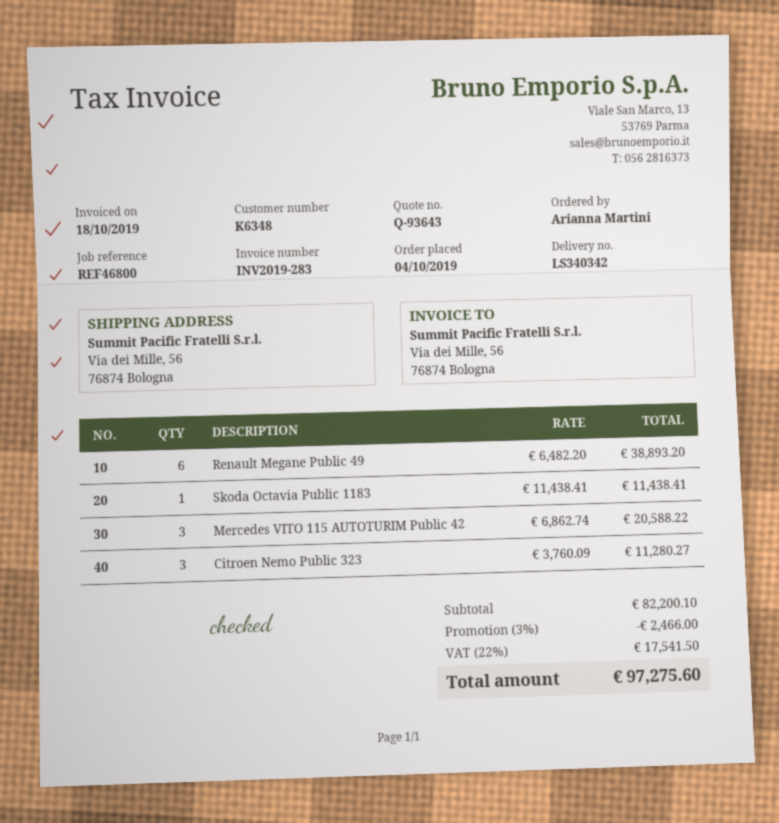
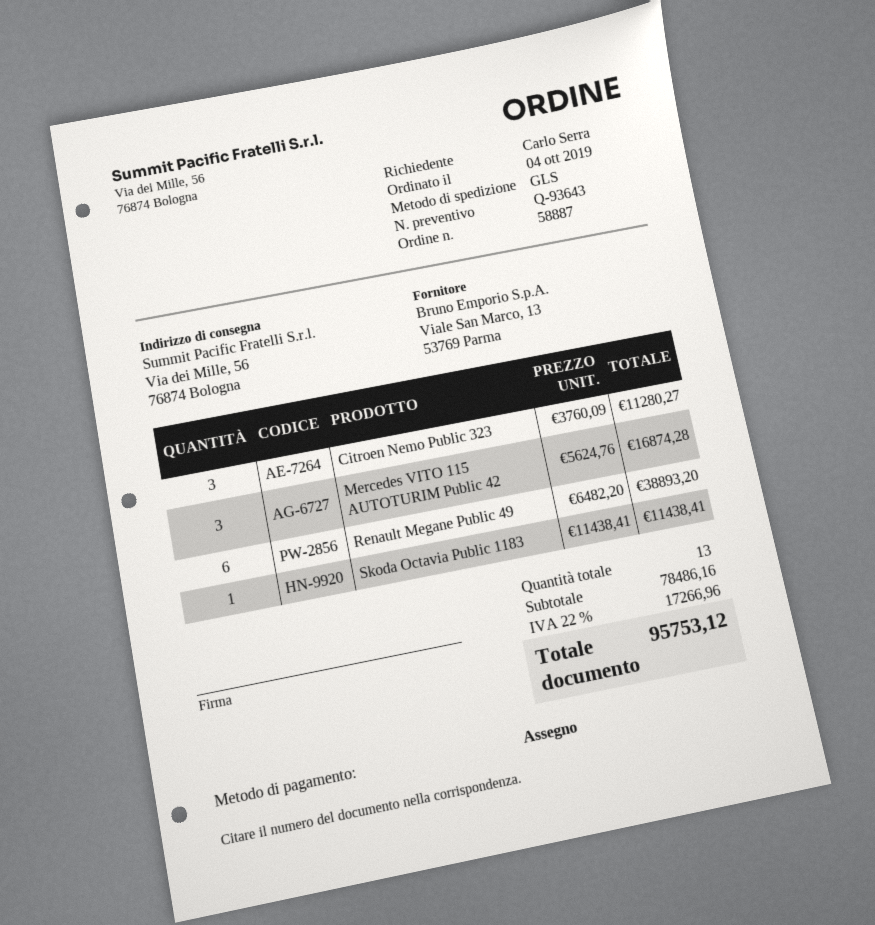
ordered by: Arianna Martini -> Carlo Serra
Mercedes VITO 115 AUTOTURIM Public 42: 3 x 6862.74 = 20588.22 -> 3 x 5624.76 = 16874.28
subtotal: 82200.10 -> 78486.16
discount: 3% = 2466.00 -> none
tax: 22% = 17541.50 -> 22% = 17266.96
total: 97275.60 -> 95753.12

